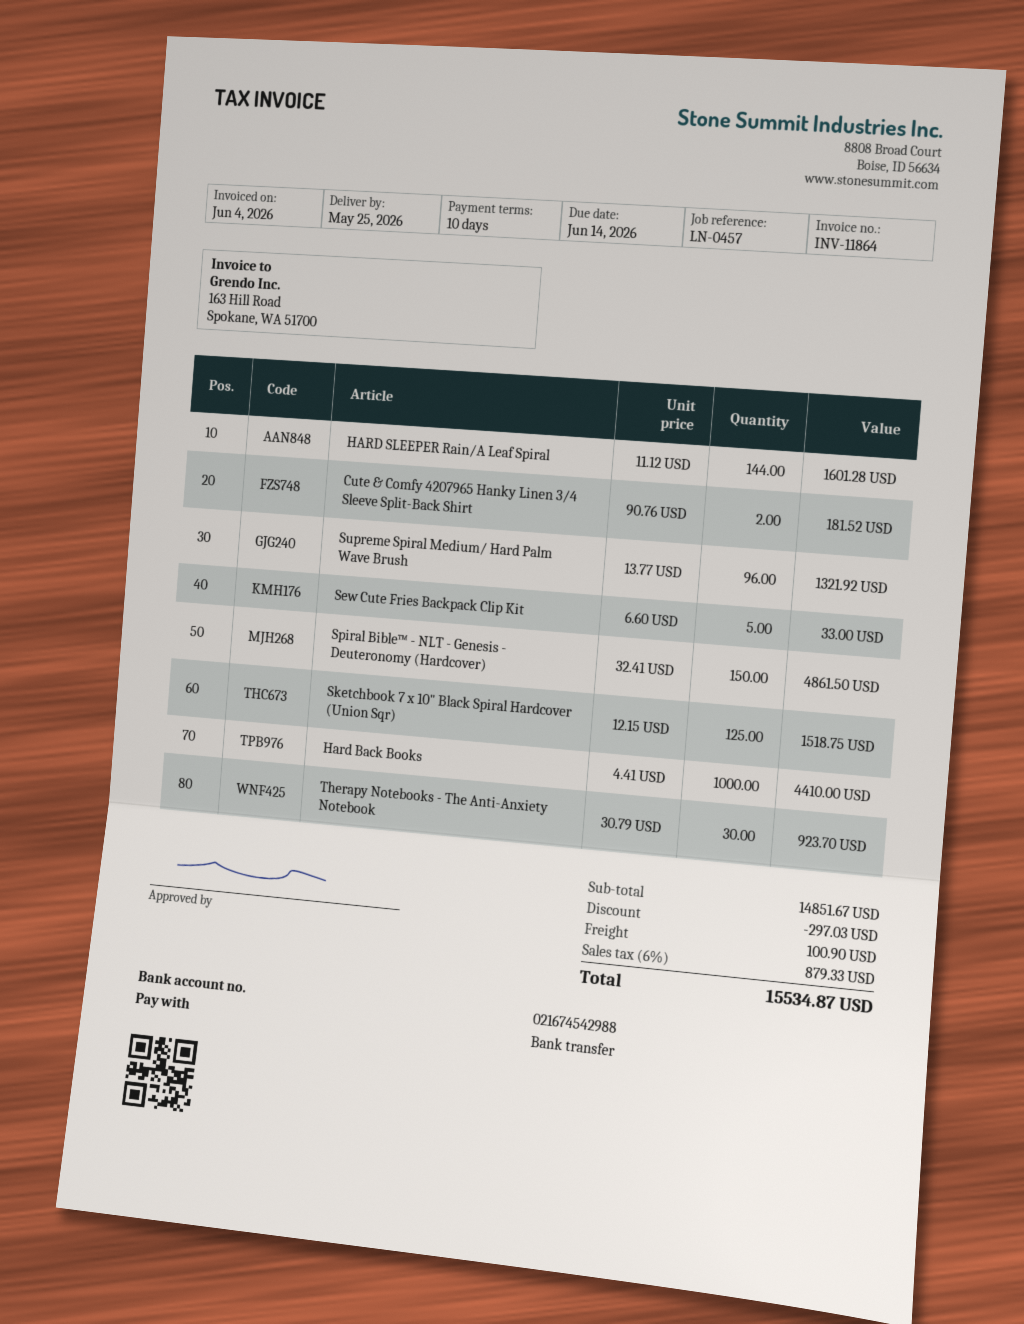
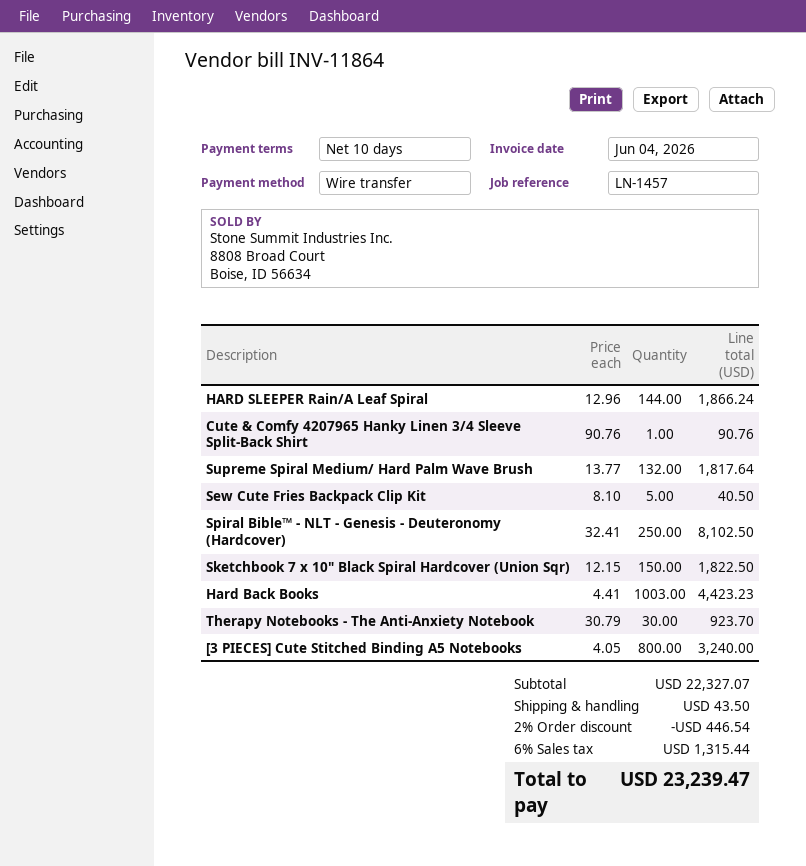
reference: LN-0457 -> LN-1457
HARD SLEEPER Rain/A Leaf Spiral: 144 x 11.12 = 1601.28 -> 144 x 12.96 = 1866.24
Cute & Comfy 4207965 Hanky Linen 3/4 Sleeve Split-Back Shirt: 2 x 90.76 = 181.52 -> 1 x 90.76 = 90.76
Supreme Spiral Medium/ Hard Palm Wave Brush: 96 x 13.77 = 1321.92 -> 132 x 13.77 = 1817.64
Sew Cute Fries Backpack Clip Kit: 5 x 6.60 = 33.00 -> 5 x 8.10 = 40.50
Spiral Bible™ - NLT - Genesis - Deuteronomy (Hardcover): 150 x 32.41 = 4861.50 -> 250 x 32.41 = 8102.50
Sketchbook 7 x 10" Black Spiral Hardcover (Union Sqr): 125 x 12.15 = 1518.75 -> 150 x 12.15 = 1822.50
Hard Back Books: 1000 x 4.41 = 4410.00 -> 1003 x 4.41 = 4423.23
[3 PIECES] Cute Stitched Binding A5 Notebooks: none -> 800 x 4.05 = 3240.00
subtotal: 14851.67 -> 22327.07
discount: 297.03 -> 446.54
shipping: 100.90 -> 43.50
tax: 6% = 879.33 -> 6% = 1315.44
total: 15534.87 -> 23239.47

